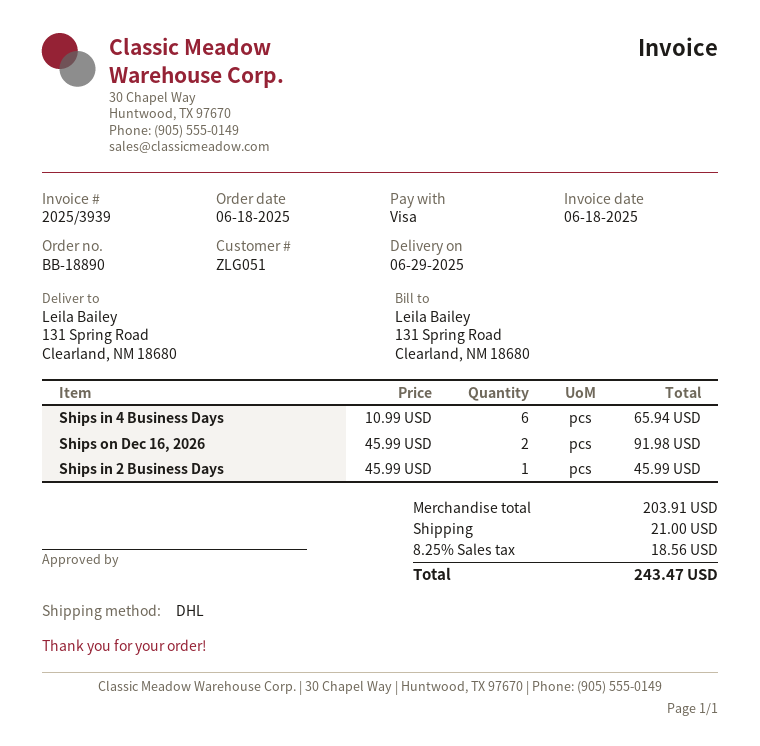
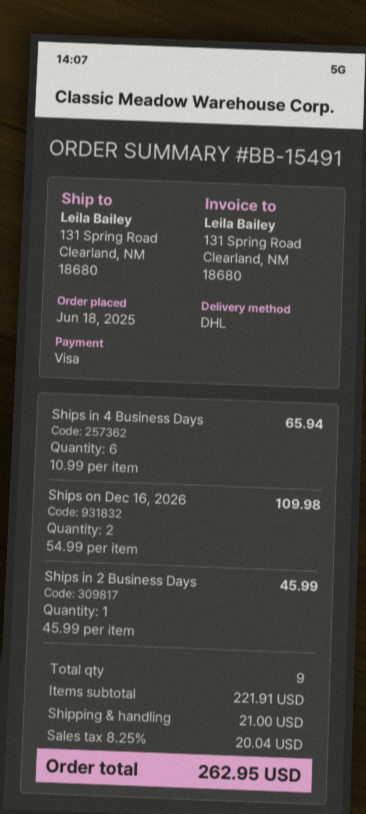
order number: BB-18890 -> BB-15491
Ships on Dec 16, 2026: 2 x 45.99 = 91.98 -> 2 x 54.99 = 109.98
subtotal: 203.91 -> 221.91
tax: 8.25% = 18.56 -> 8.25% = 20.04
total: 243.47 -> 262.95

